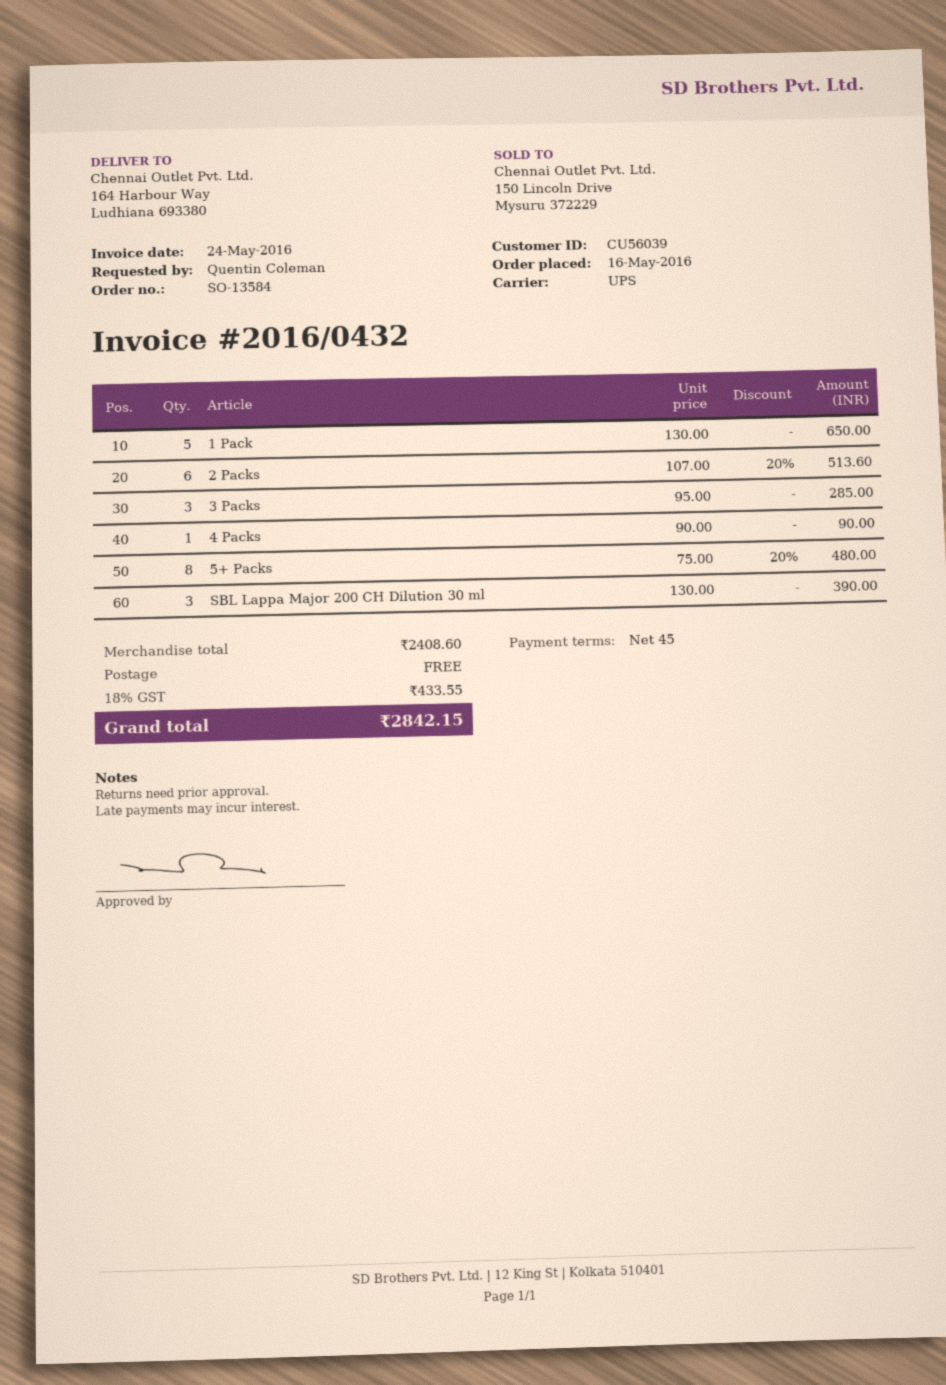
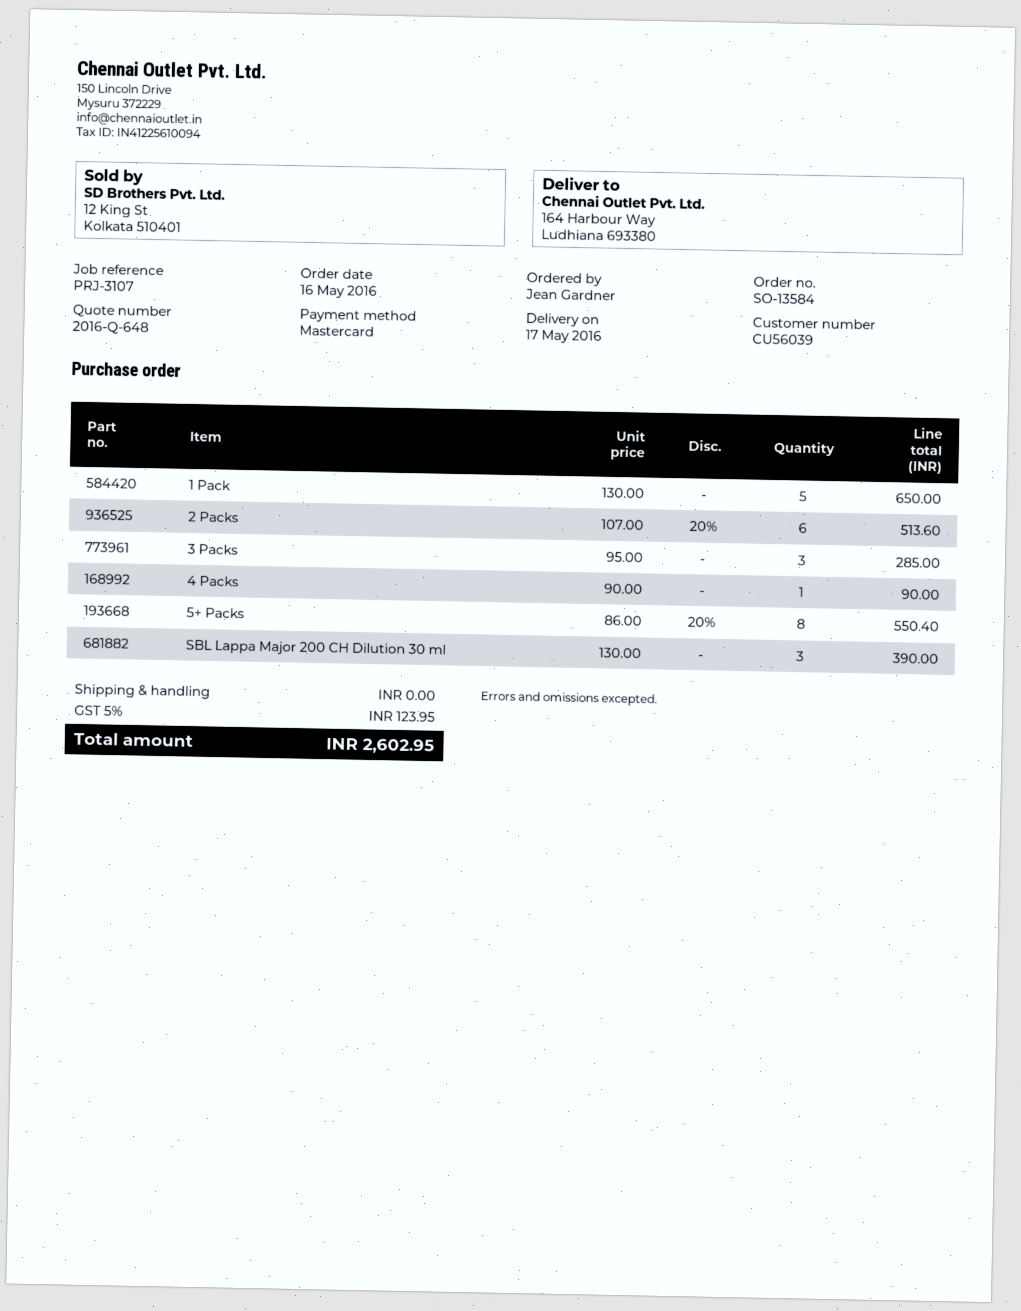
ordered by: Quentin Coleman -> Jean Gardner
5+ Packs: 8 x 75.00 - 20% = 480.00 -> 8 x 86.00 - 20% = 550.40
tax: 18% = 433.55 -> 5% = 123.95
total: 2842.15 -> 2602.95

